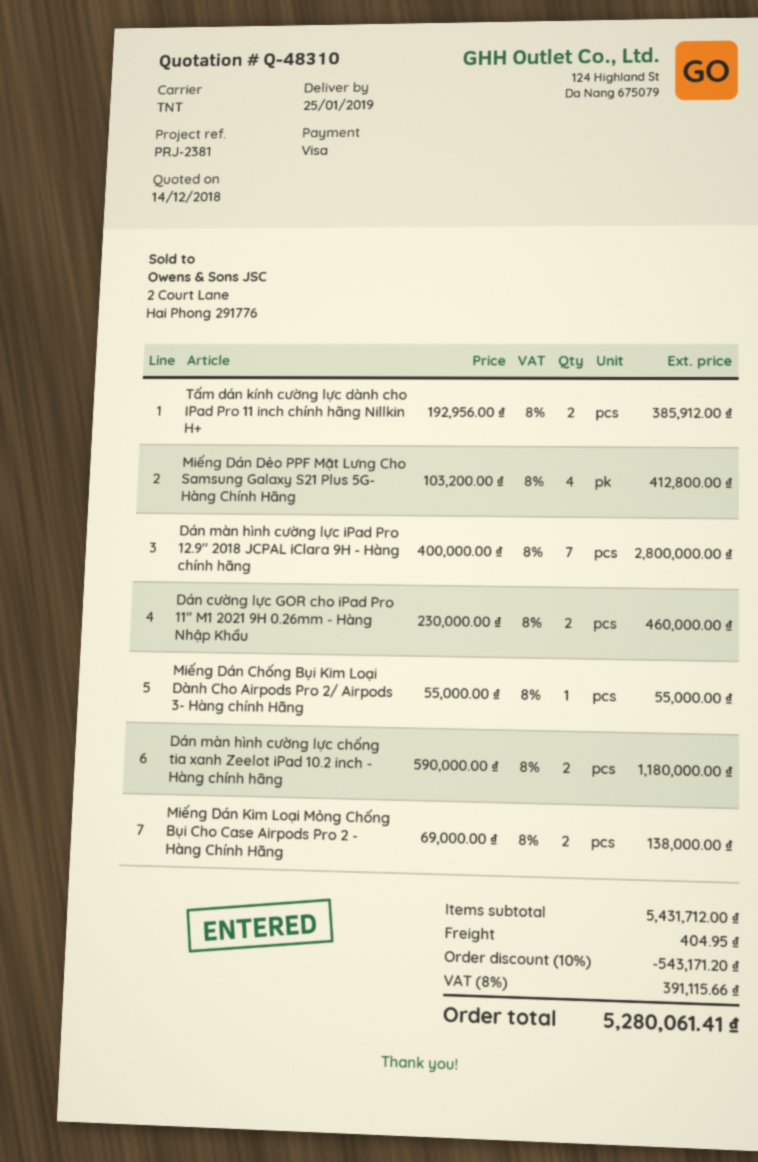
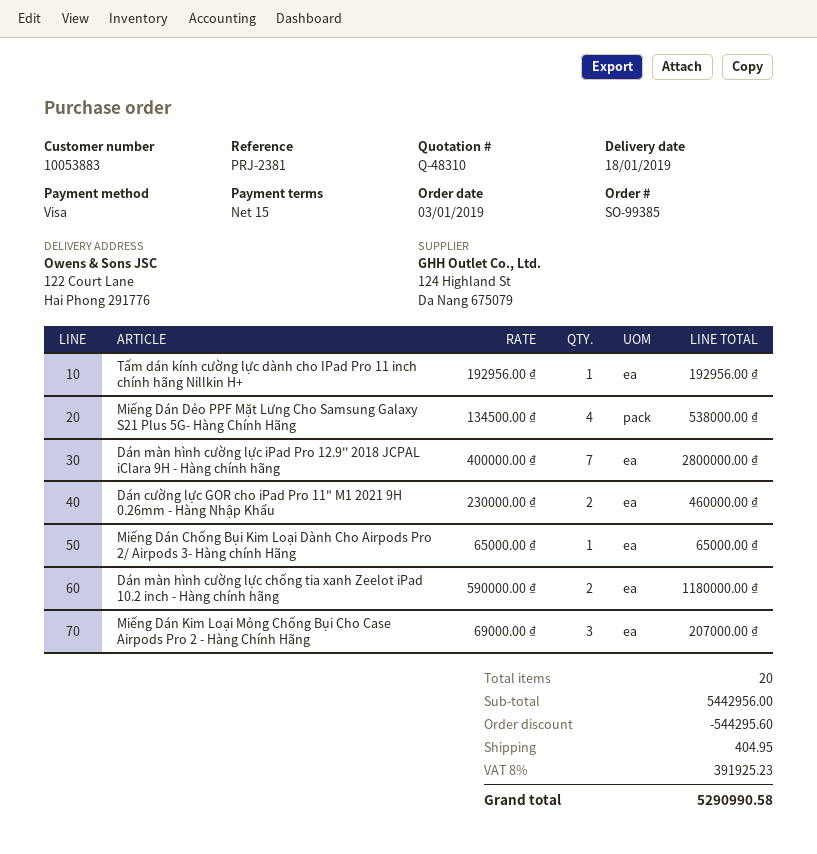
delivery date: 2019-01-25 -> 2019-01-18
Tấm dán kính cường lực dành cho IPad Pro 11 inch chính hãng Nillkin H+: 2 x 192956.00 = 385912.00 -> 1 x 192956.00 = 192956.00
Miếng Dán Dẻo PPF Mặt Lưng Cho Samsung Galaxy S21 Plus 5G- Hàng Chính Hãng: 4 x 103200.00 = 412800.00 -> 4 x 134500.00 = 538000.00
Miếng Dán Chống Bụi Kim Loại Dành Cho Airpods Pro 2/ Airpods 3- Hàng chính Hãng: 1 x 55000.00 = 55000.00 -> 1 x 65000.00 = 65000.00
Miếng Dán Kim Loại Mỏng Chống Bụi Cho Case Airpods Pro 2 - Hàng Chính Hãng: 2 x 69000.00 = 138000.00 -> 3 x 69000.00 = 207000.00
subtotal: 5431712.00 -> 5442956.00
discount: 543171.20 -> 544295.60
tax: 8% = 391115.66 -> 8% = 391925.23
total: 5280061.41 -> 5290990.58

